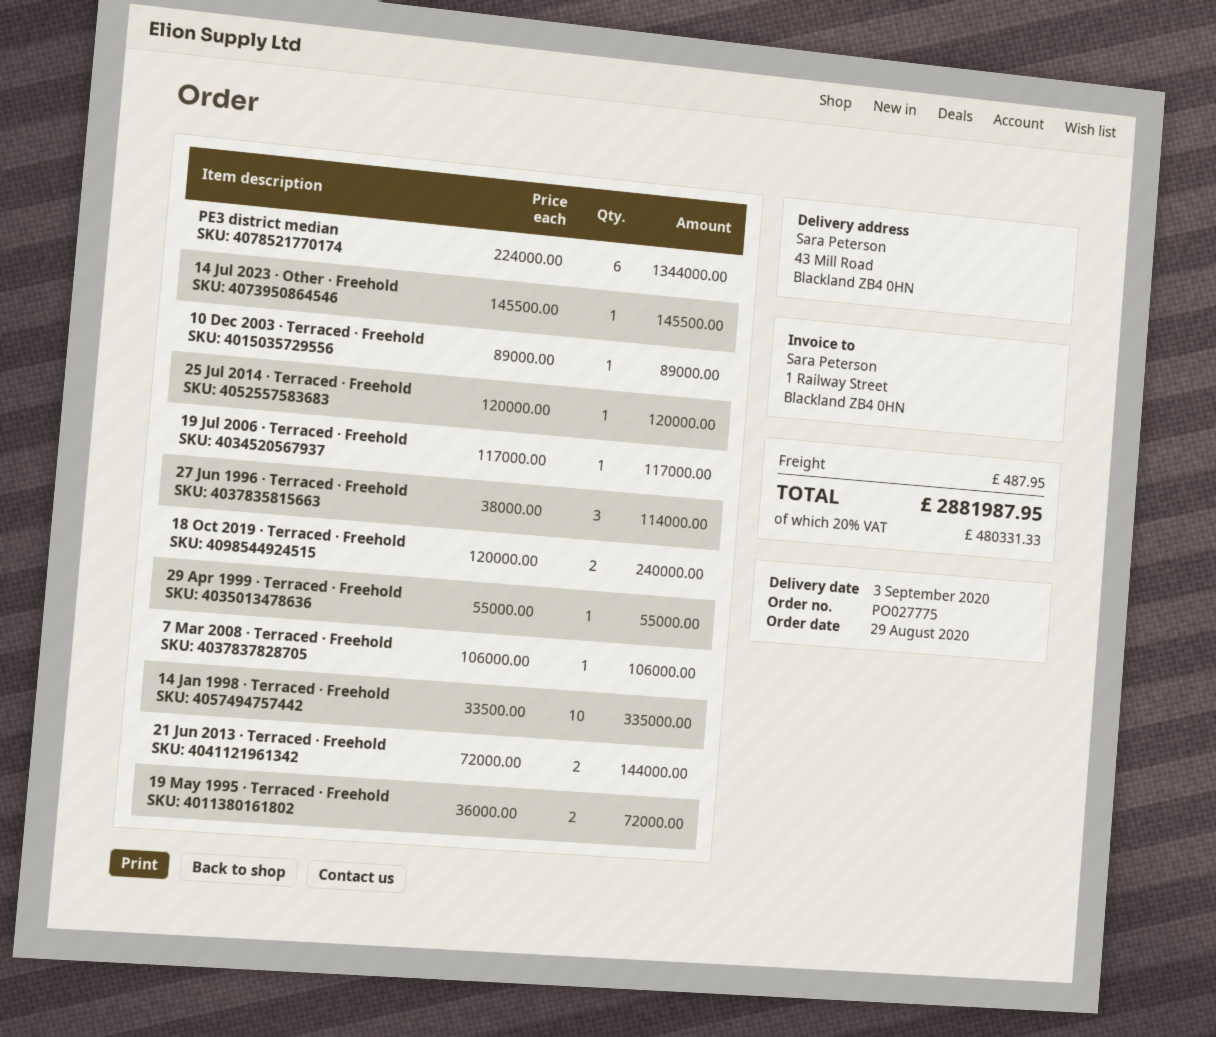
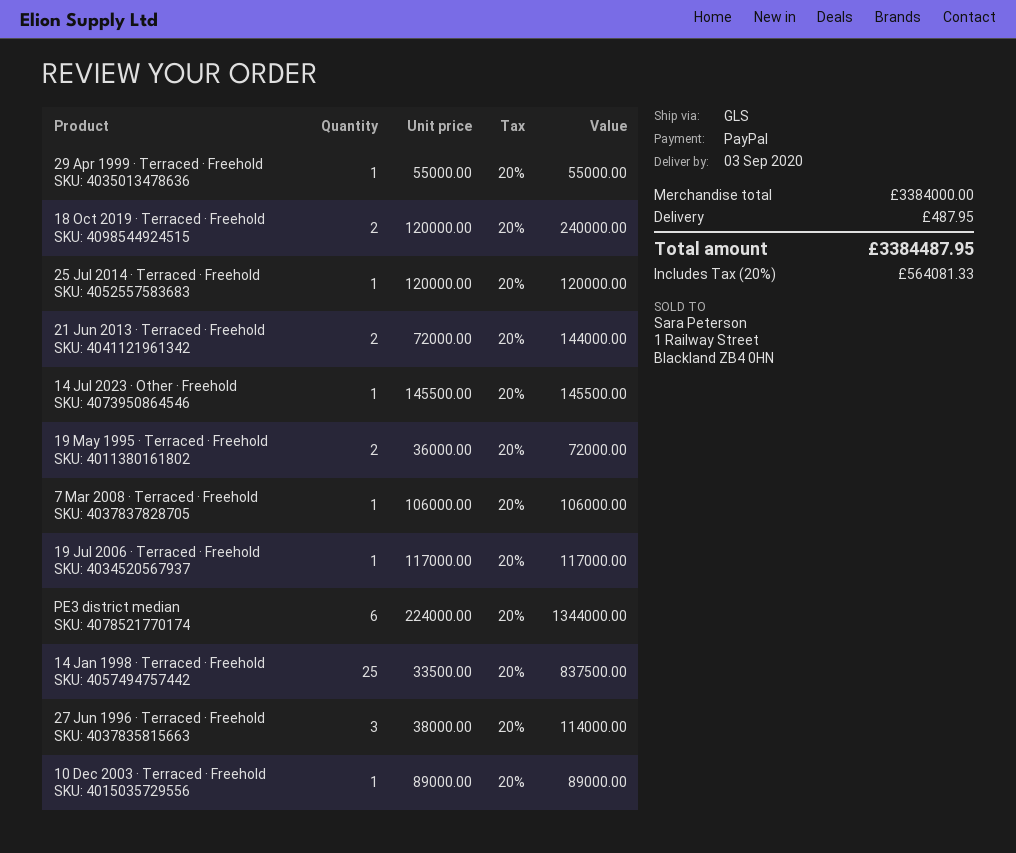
14 Jan 1998 · Terraced · Freehold: 10 x 33500.00 = 335000.00 -> 25 x 33500.00 = 837500.00
tax: 20% = 480331.33 -> 20% = 564081.33
total: 2881987.95 -> 3384487.95

